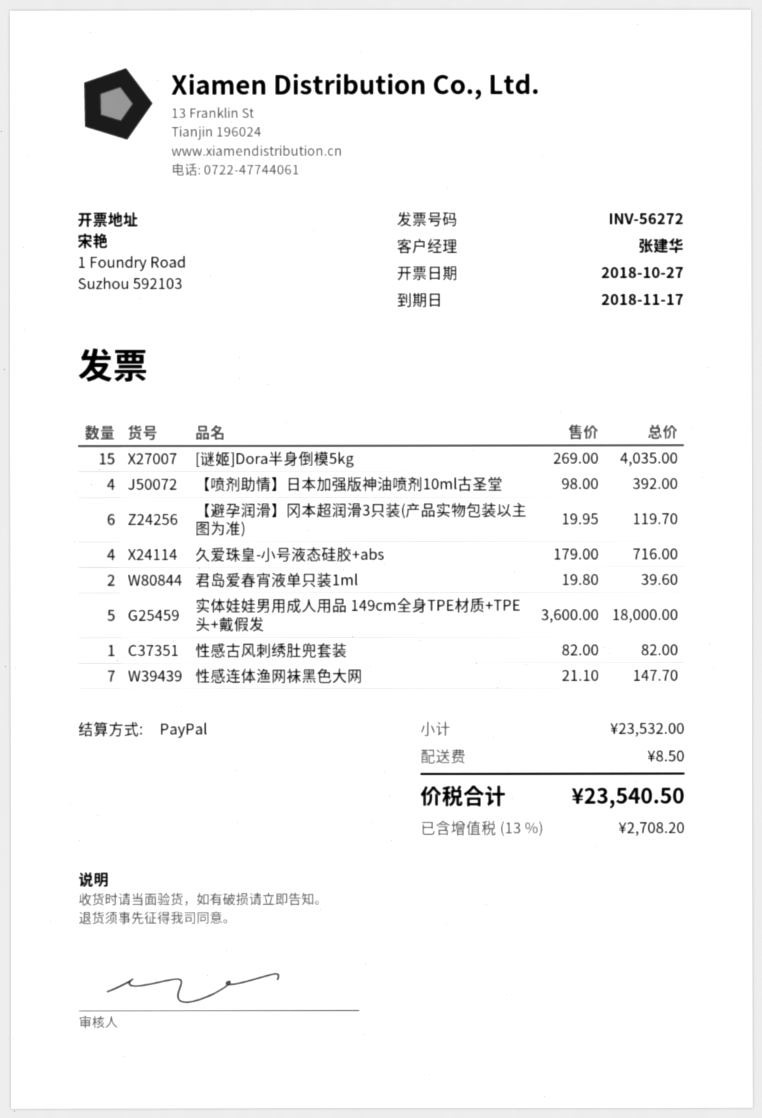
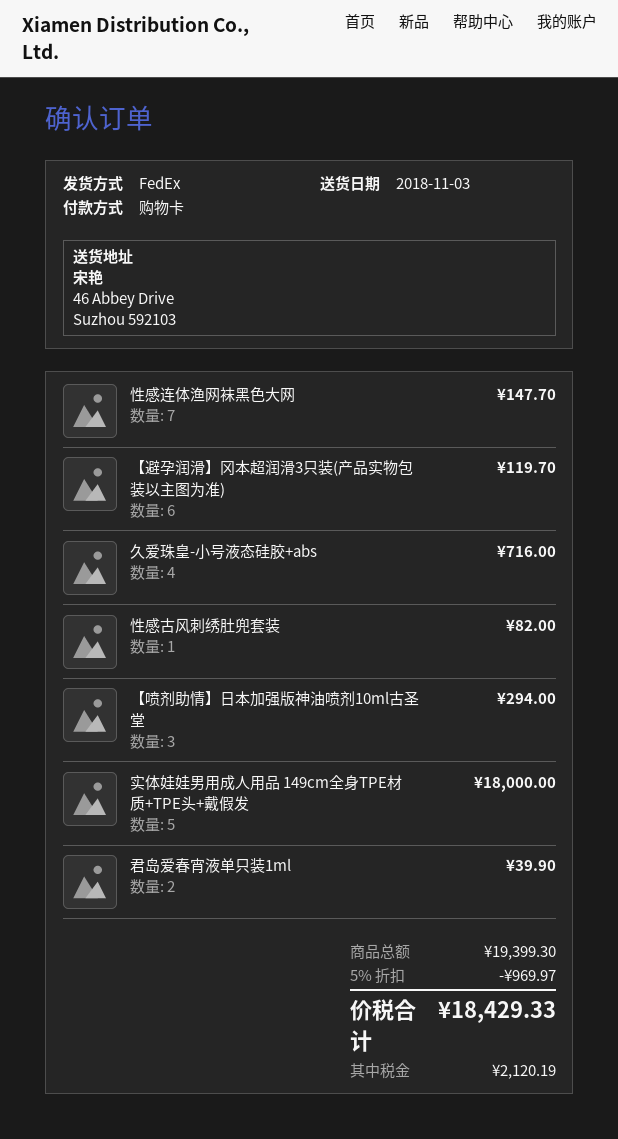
payment method: PayPal -> gift card
[谜姬]Dora半身倒模5kg: 15 for 4035.00 -> none
【喷剂助情】日本加强版神油喷剂10ml古圣堂: 4 for 392.00 -> 3 for 294.00
君岛爱春宵液单只装1ml: 2 for 39.60 -> 2 for 39.90
subtotal: 23532.00 -> 19399.30
discount: none -> 5% = 969.97
shipping: 8.50 -> none
tax: 2708.20 -> 2120.19
total: 23540.50 -> 18429.33

